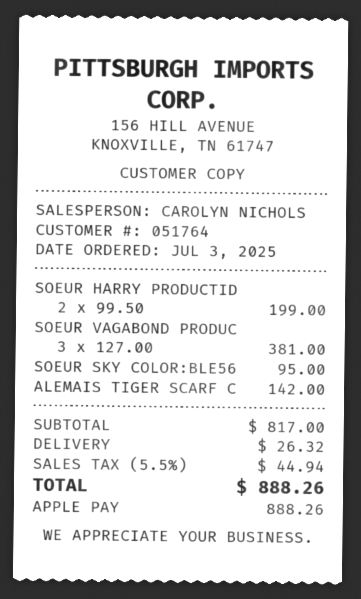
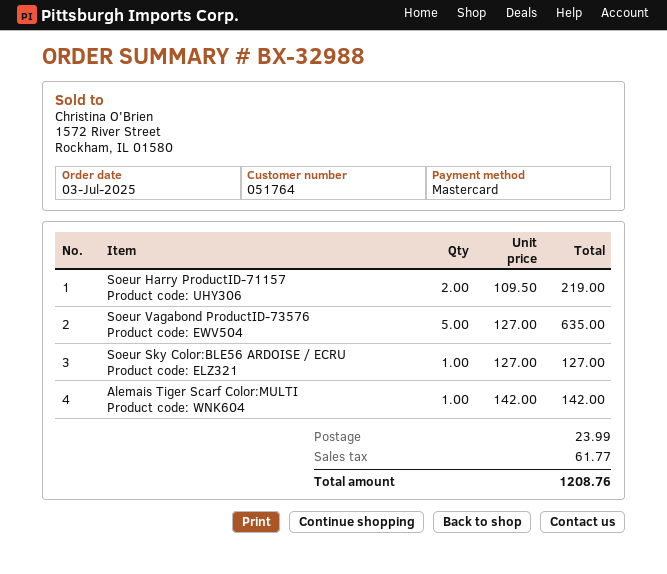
payment method: Apple Pay -> Mastercard
SOEUR HARRY PRODUCTID: 2 x 99.50 = 199.00 -> 2 x 109.50 = 219.00
SOEUR VAGABOND PRODUC: 3 x 127.00 = 381.00 -> 5 x 127.00 = 635.00
SOEUR SKY COLOR:BLE56: 1 x 95.00 = 95.00 -> 1 x 127.00 = 127.00
shipping: 26.32 -> 23.99
tax: 44.94 -> 61.77
total: 888.26 -> 1208.76

